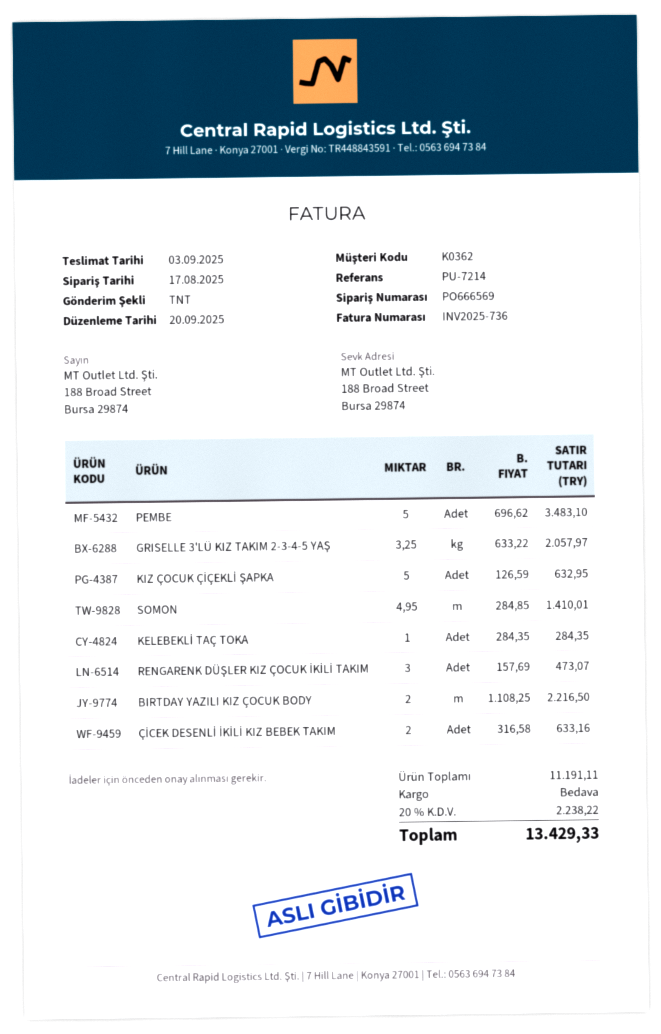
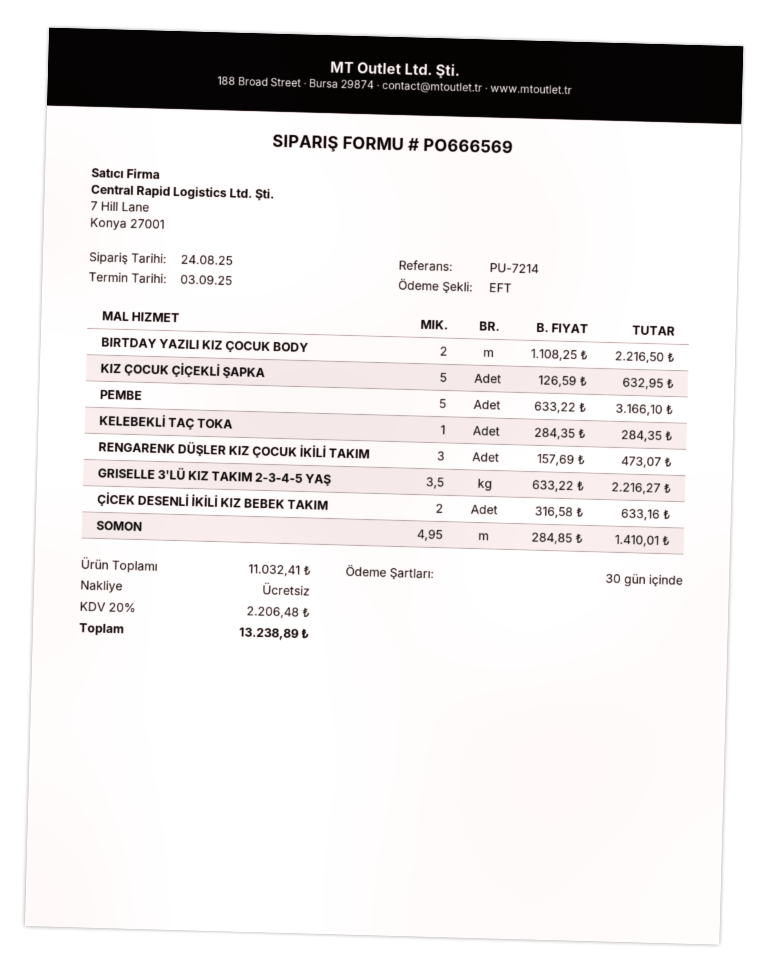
order date: 2025-08-17 -> 2025-08-24
PEMBE: 5 x 696.62 = 3483.10 -> 5 x 633.22 = 3166.10
GRISELLE 3'LÜ KIZ TAKIM 2-3-4-5 YAŞ: 3.25 x 633.22 = 2057.97 -> 3.5 x 633.22 = 2216.27
subtotal: 11191.11 -> 11032.41
tax: 20% = 2238.22 -> 20% = 2206.48
total: 13429.33 -> 13238.89

